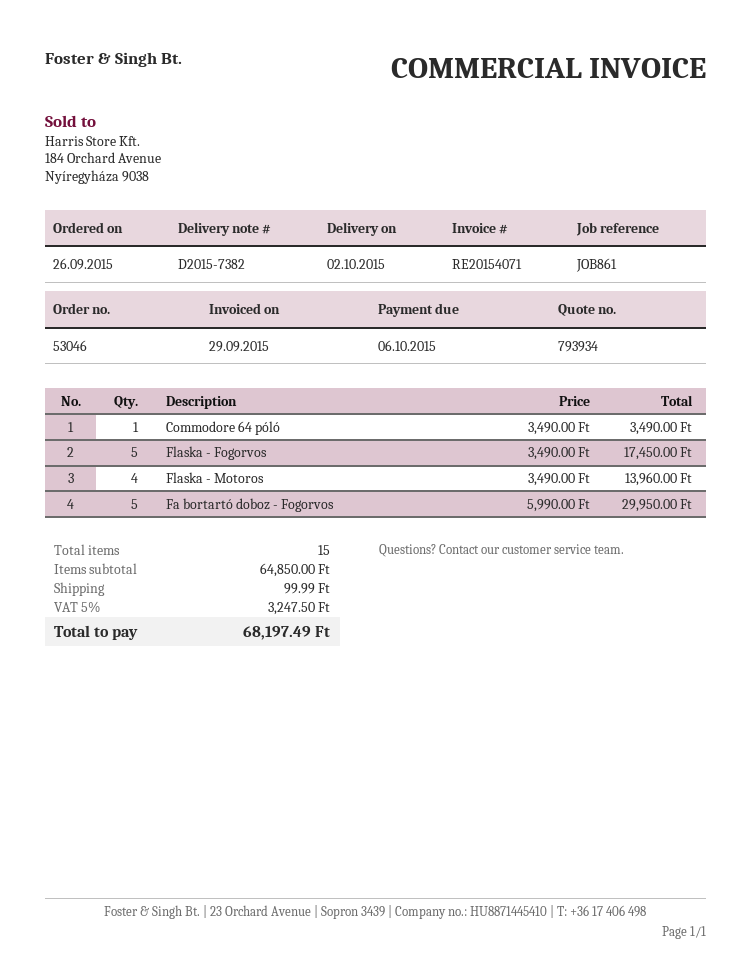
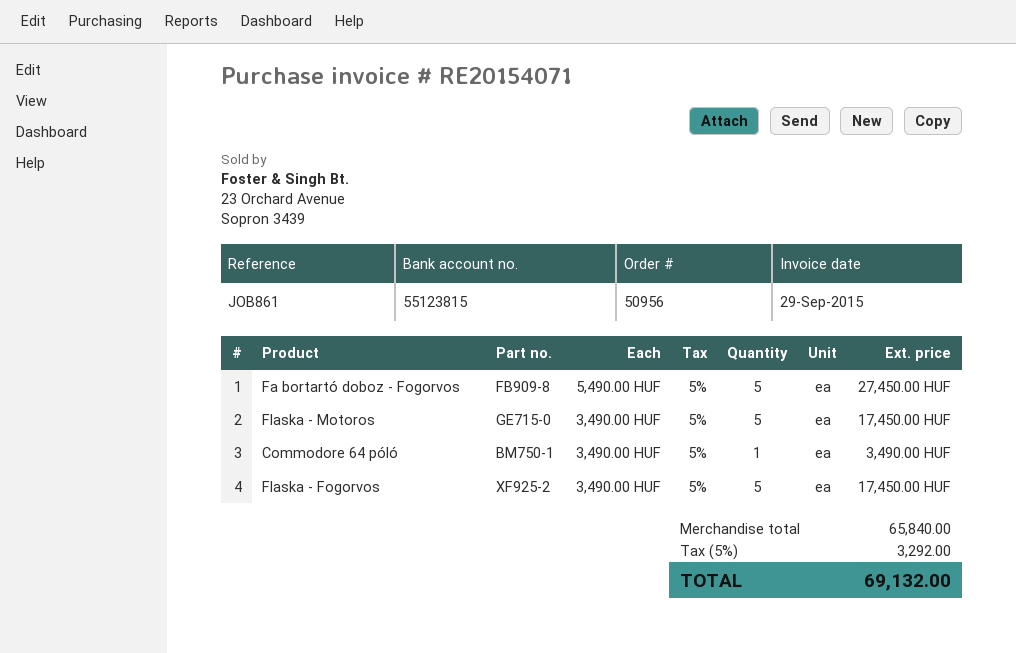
order number: 53046 -> 50956
Flaska - Motoros: 4 x 3490.00 = 13960.00 -> 5 x 3490.00 = 17450.00
Fa bortartó doboz - Fogorvos: 5 x 5990.00 = 29950.00 -> 5 x 5490.00 = 27450.00
subtotal: 64850.00 -> 65840.00
shipping: 99.99 -> none
tax: 5% = 3247.50 -> 5% = 3292.00
total: 68197.49 -> 69132.00

